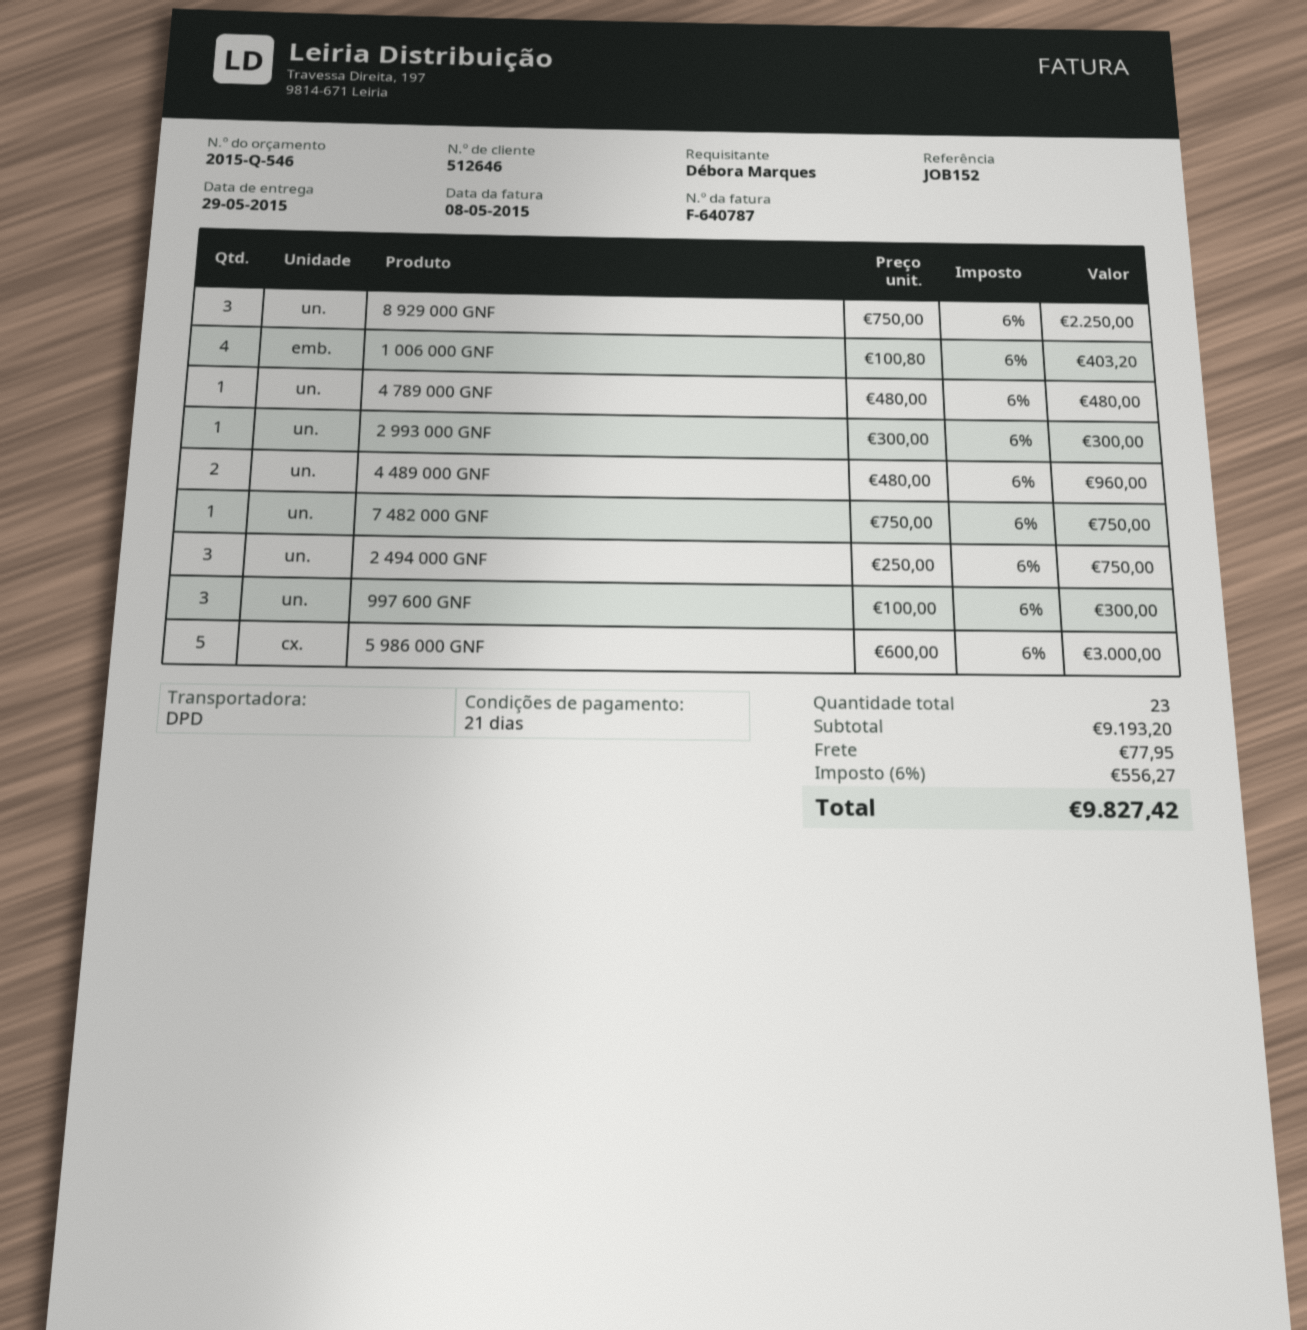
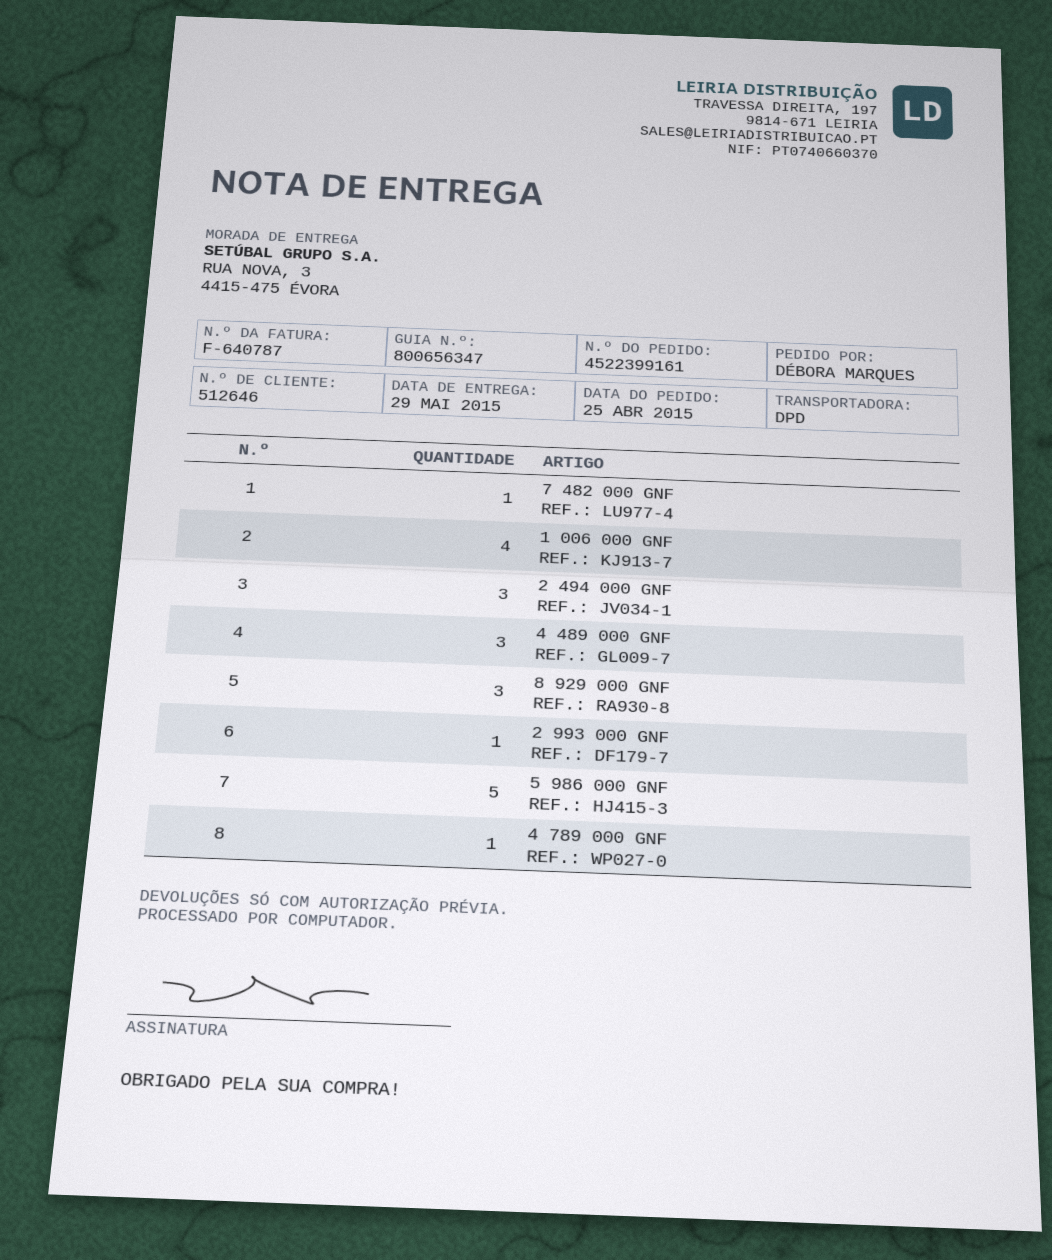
4 489 000 GNF: 2 -> 3
997 600 GNF: 3 -> none

